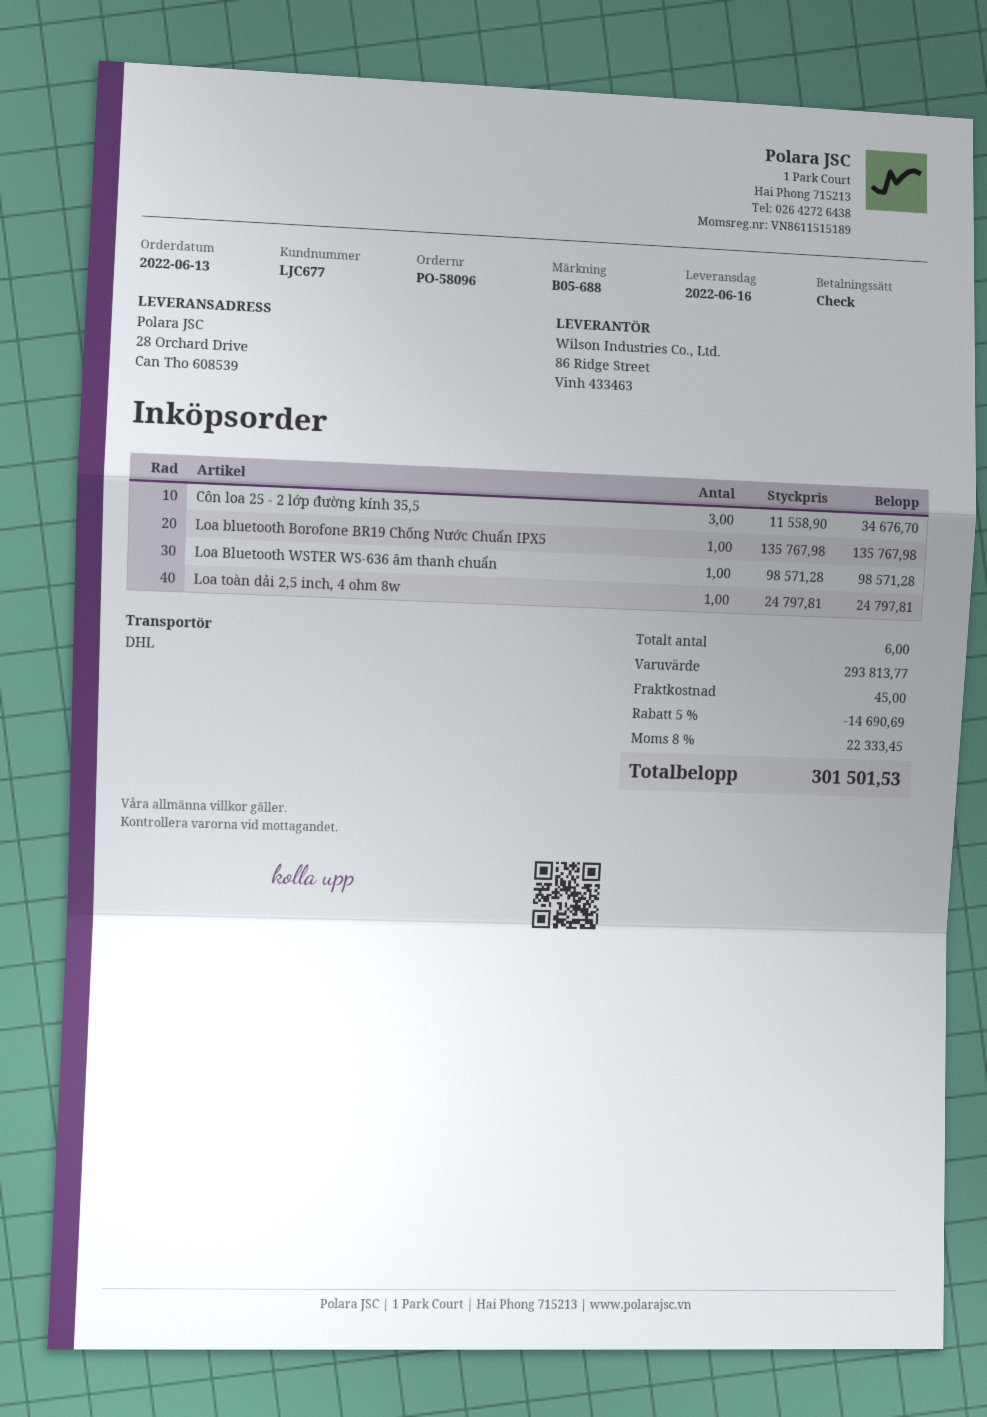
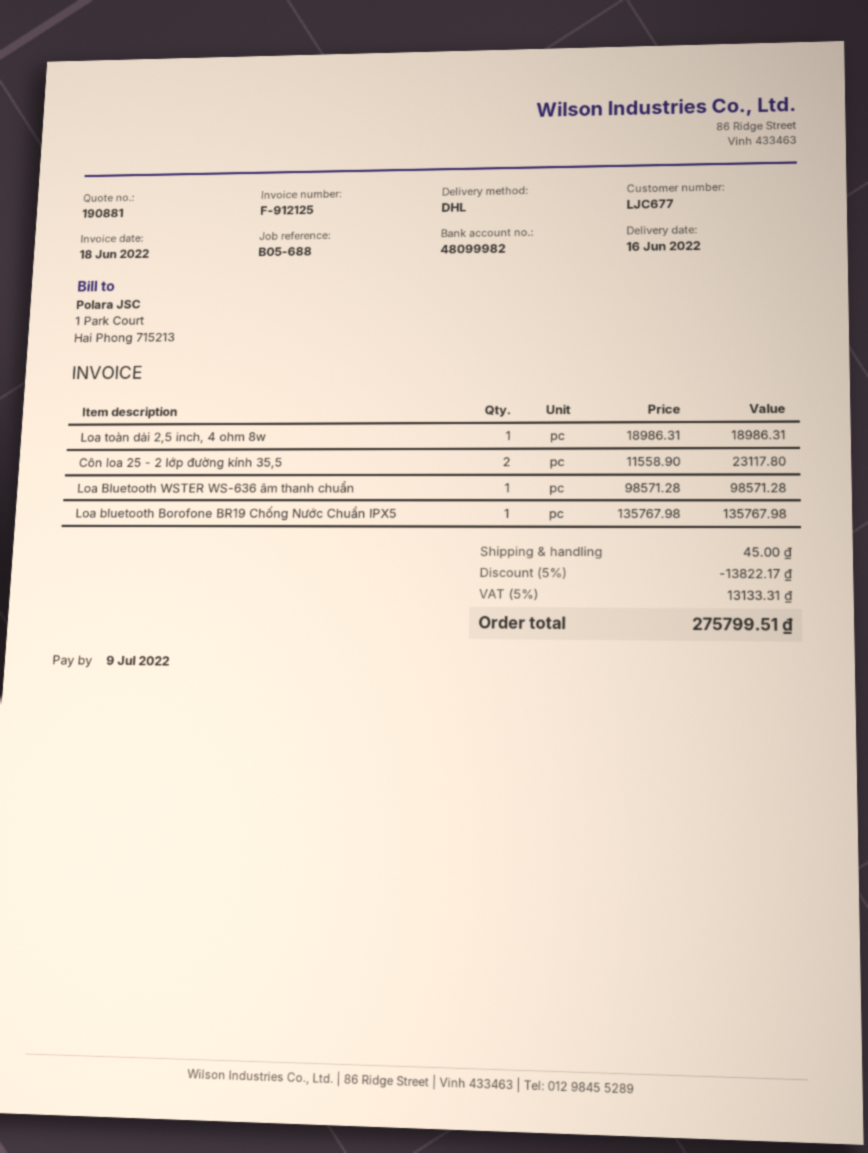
Côn loa 25 - 2 lớp đường kính 35,5: 3 x 11558.90 = 34676.70 -> 2 x 11558.90 = 23117.80
Loa toàn dải 2,5 inch, 4 ohm 8w: 1 x 24797.81 = 24797.81 -> 1 x 18986.31 = 18986.31
discount: 5% = 14690.69 -> 5% = 13822.17
tax: 8% = 22333.45 -> 5% = 13133.31
total: 301501.53 -> 275799.51

